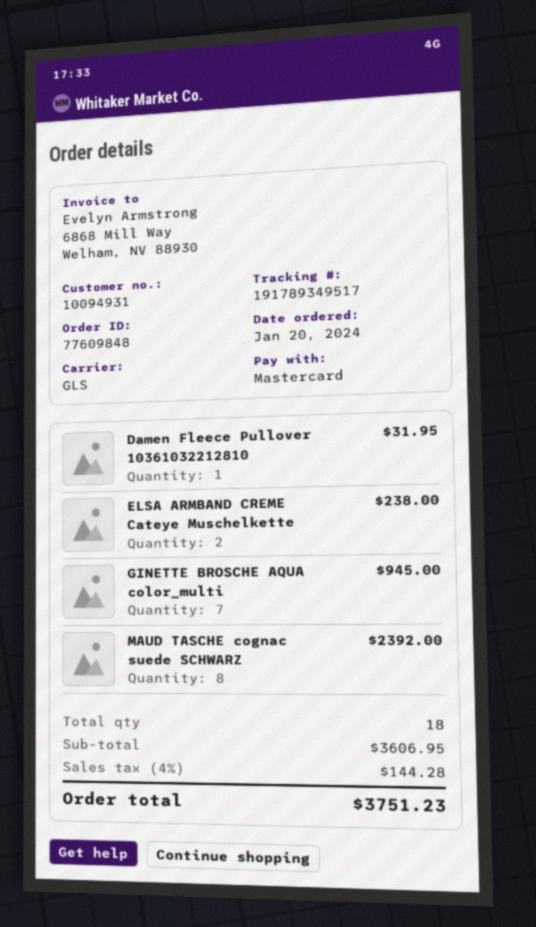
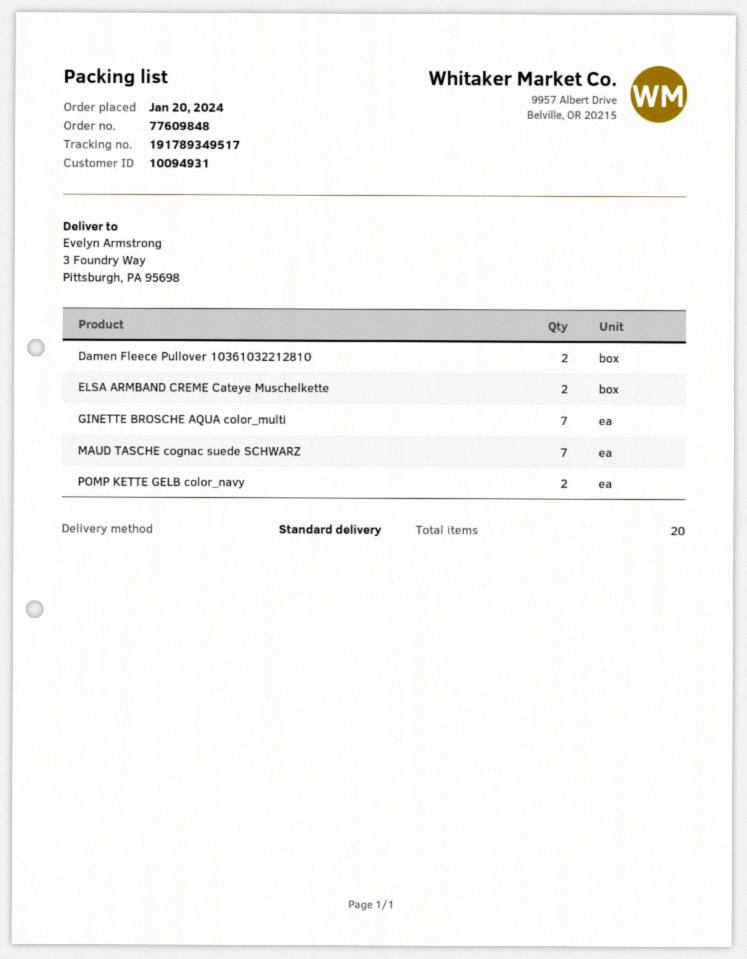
shipping method: GLS -> standard
Damen Fleece Pullover 10361032212810: 1 -> 2
MAUD TASCHE cognac suede SCHWARZ: 8 -> 7
POMP KETTE GELB color_navy: none -> 2
total quantity: 18 -> 20

